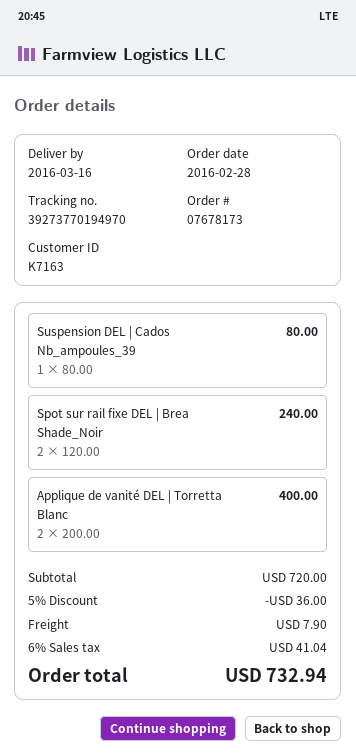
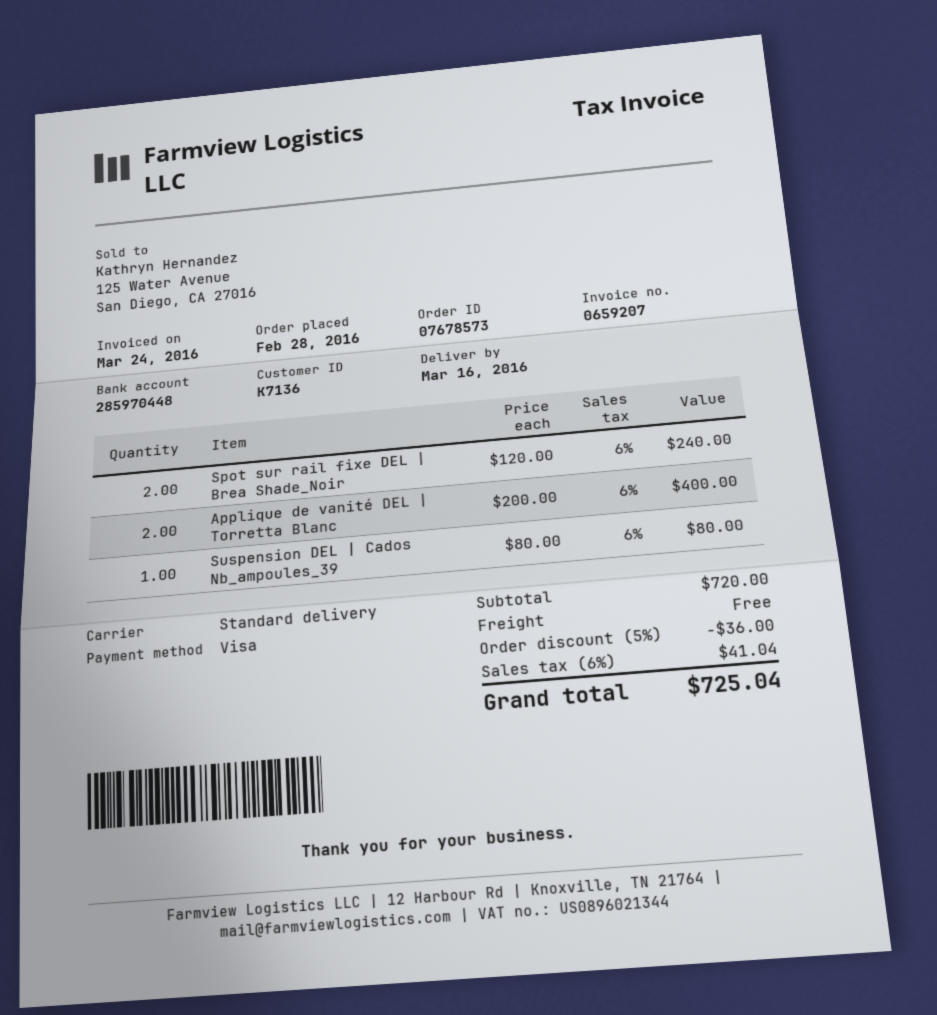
order number: 07678173 -> 07678573
customer number: K7163 -> K7136
shipping: 7.90 -> 0.00
total: 732.94 -> 725.04

